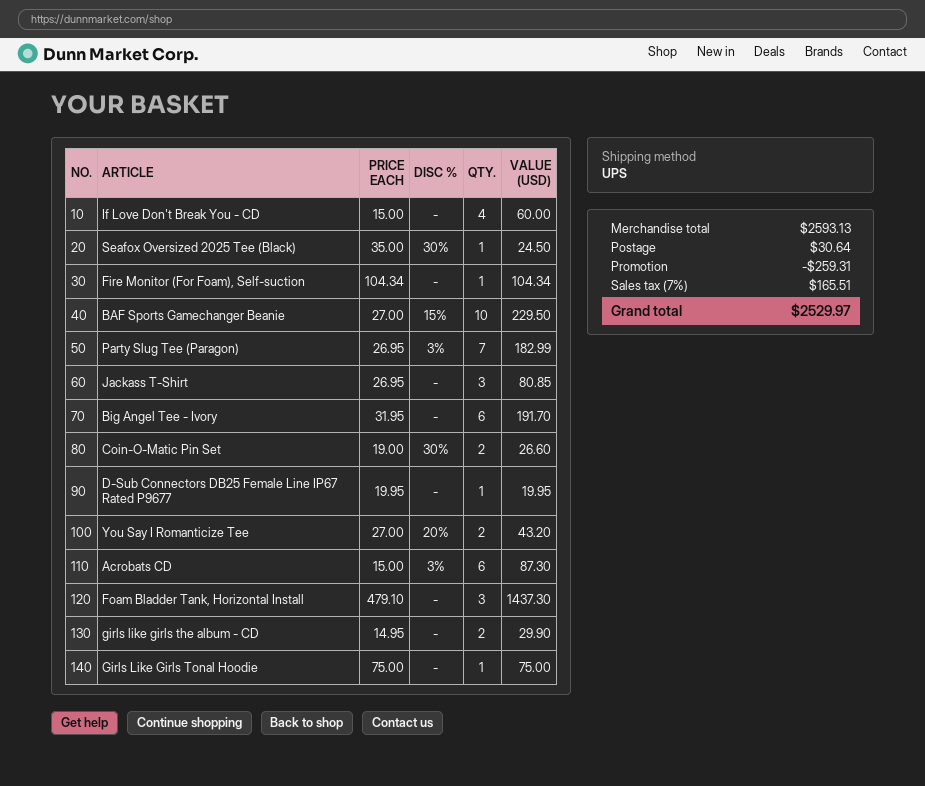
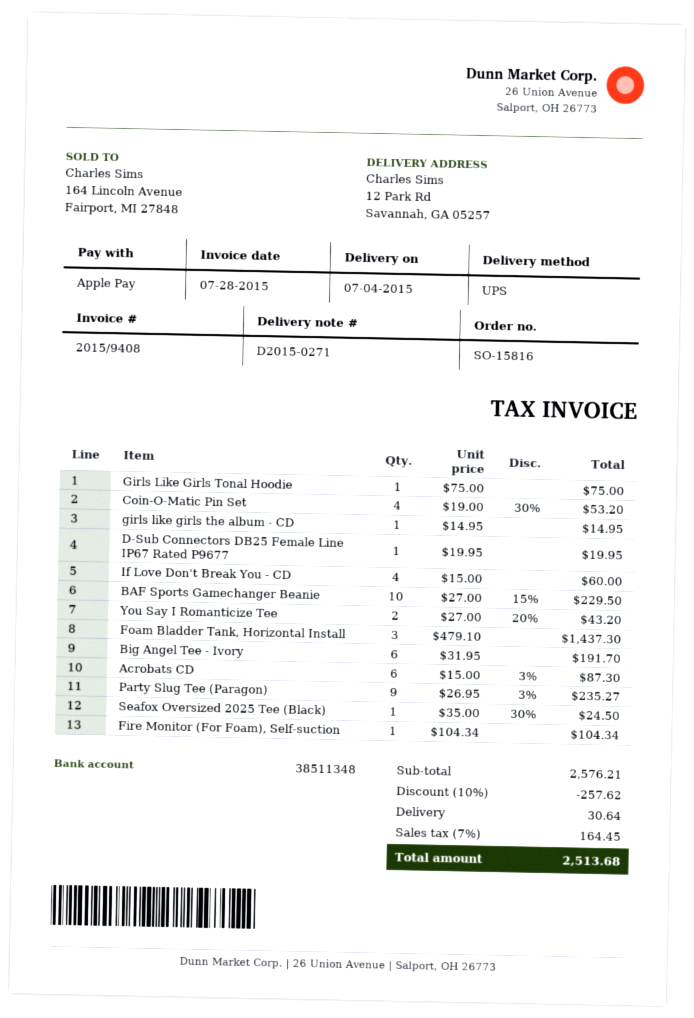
Party Slug Tee (Paragon): 7 x 26.95 - 3% = 182.99 -> 9 x 26.95 - 3% = 235.27
Jackass T-Shirt: 3 x 26.95 = 80.85 -> none
Coin-O-Matic Pin Set: 2 x 19.00 - 30% = 26.60 -> 4 x 19.00 - 30% = 53.20
girls like girls the album - CD: 2 x 14.95 = 29.90 -> 1 x 14.95 = 14.95
subtotal: 2593.13 -> 2576.21
discount: 259.31 -> 257.62
tax: 7% = 165.51 -> 7% = 164.45
total: 2529.97 -> 2513.68

